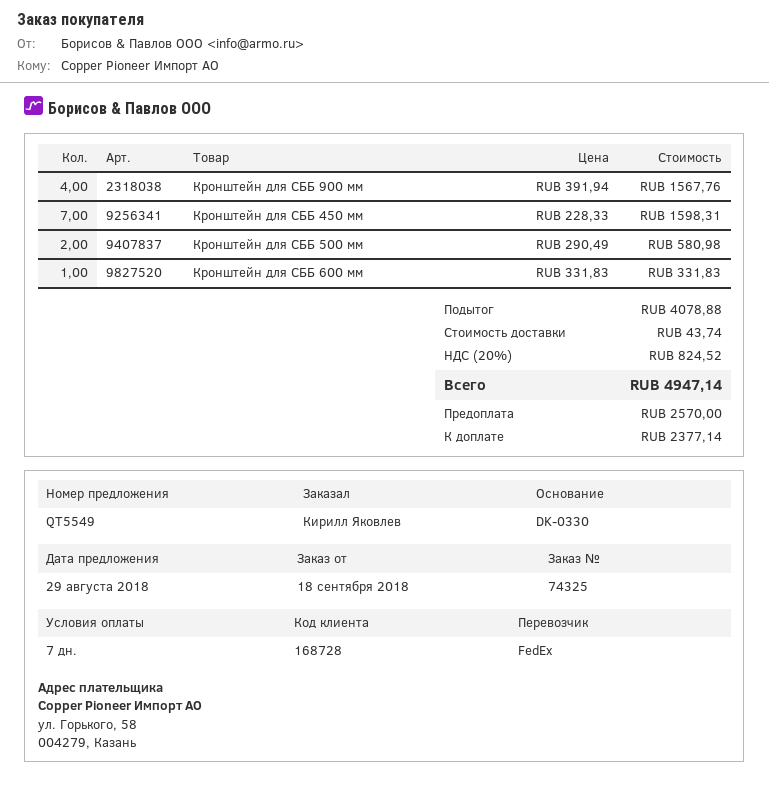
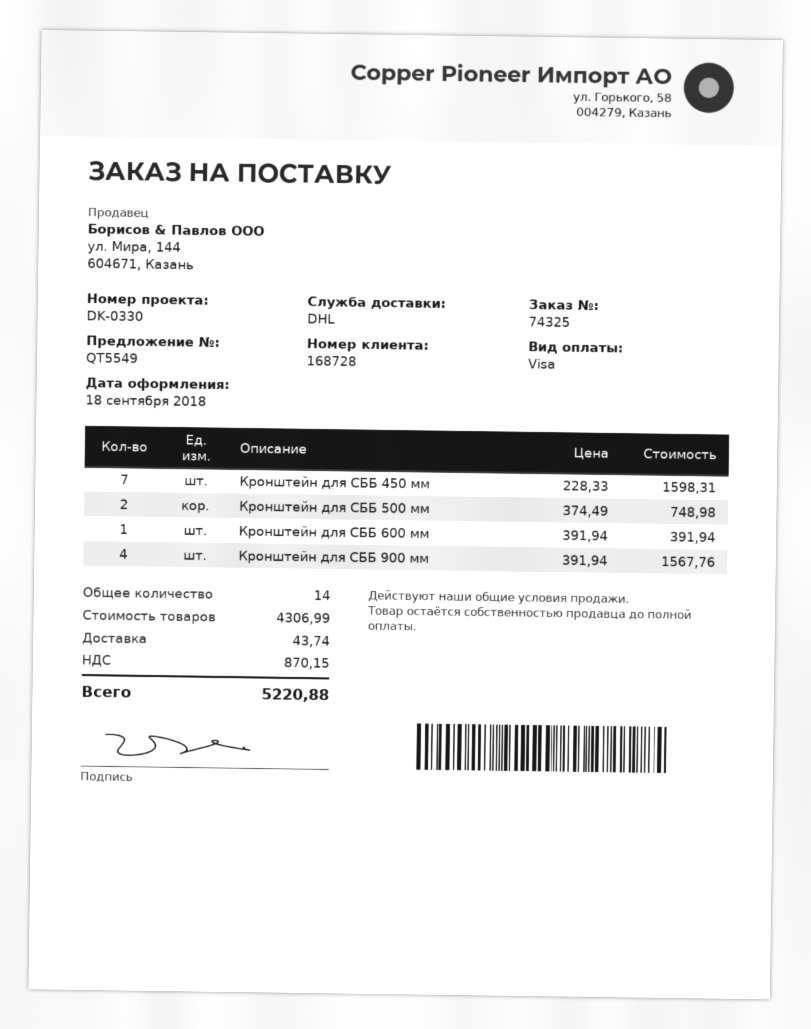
shipping method: FedEx -> DHL
Кронштейн для СББ 500 мм: 2 x 290.49 = 580.98 -> 2 x 374.49 = 748.98
Кронштейн для СББ 600 мм: 1 x 331.83 = 331.83 -> 1 x 391.94 = 391.94
subtotal: 4078.88 -> 4306.99
tax: 824.52 -> 870.15
total: 4947.14 -> 5220.88

